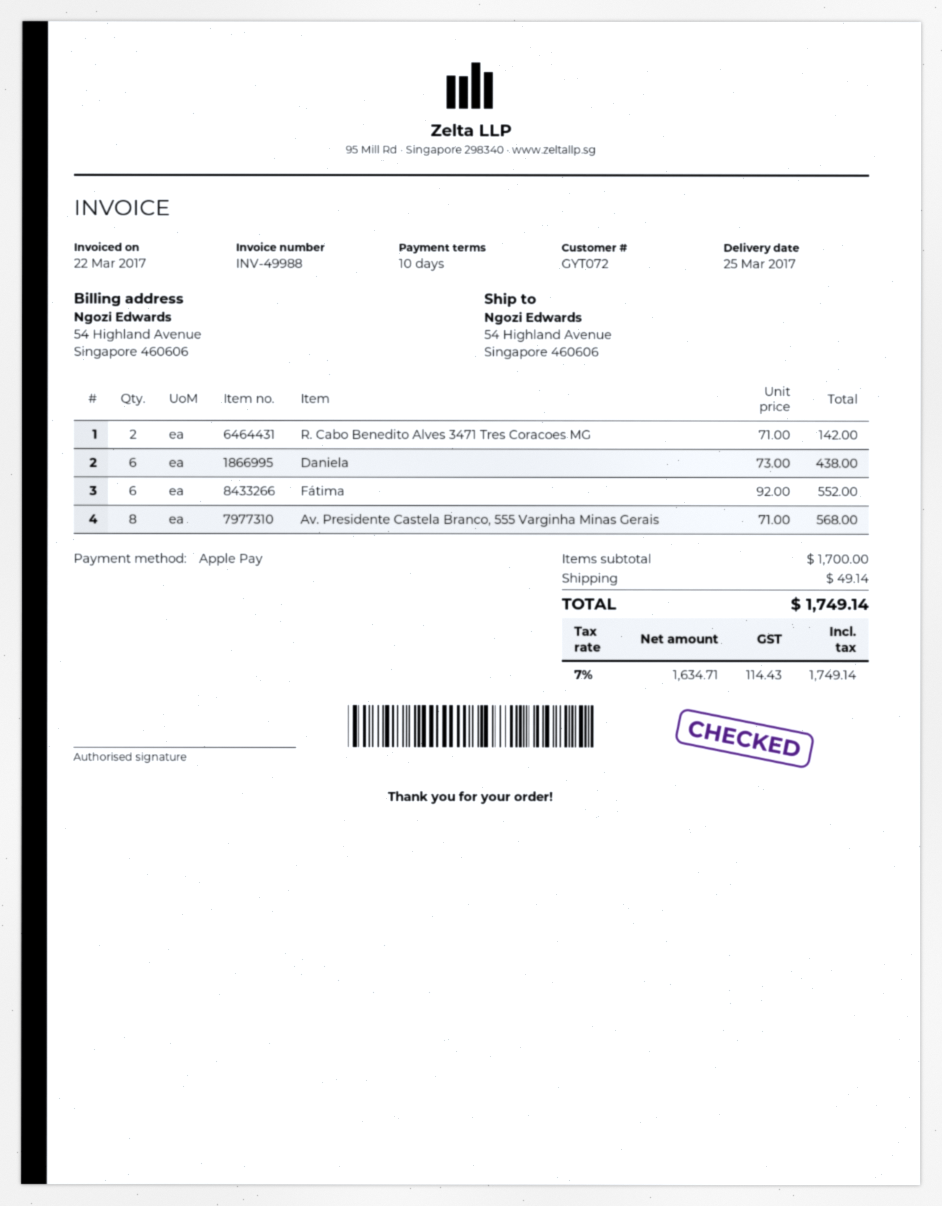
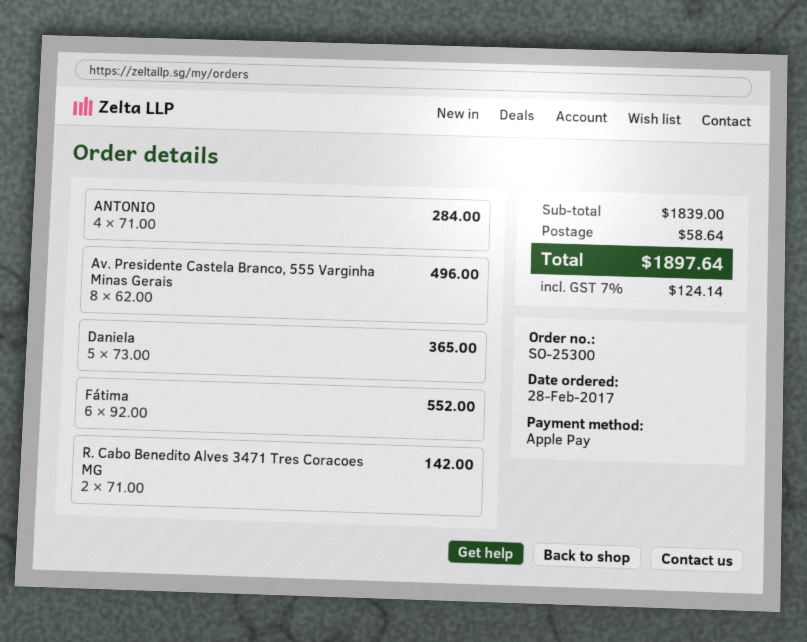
Daniela: 6 x 73.00 = 438.00 -> 5 x 73.00 = 365.00
Av. Presidente Castela Branco, 555 Varginha Minas Gerais: 8 x 71.00 = 568.00 -> 8 x 62.00 = 496.00
ANTONIO: none -> 4 x 71.00 = 284.00
subtotal: 1700.00 -> 1839.00
shipping: 49.14 -> 58.64
tax: 7% = 114.43 -> 7% = 124.14
total: 1749.14 -> 1897.64

